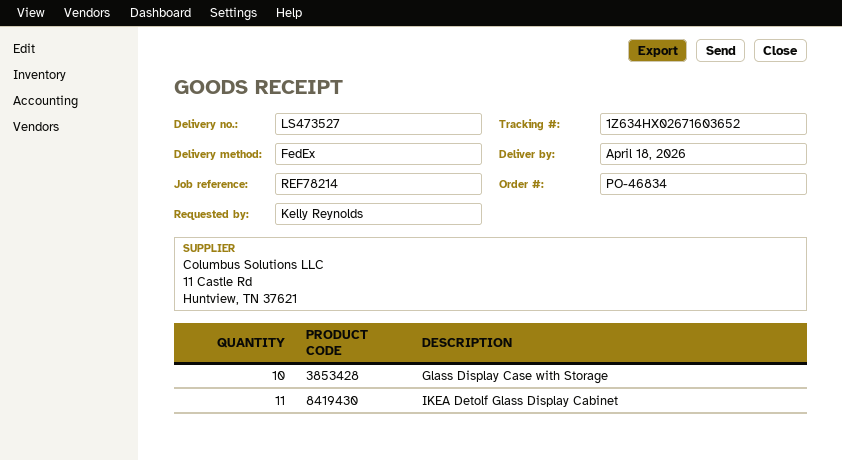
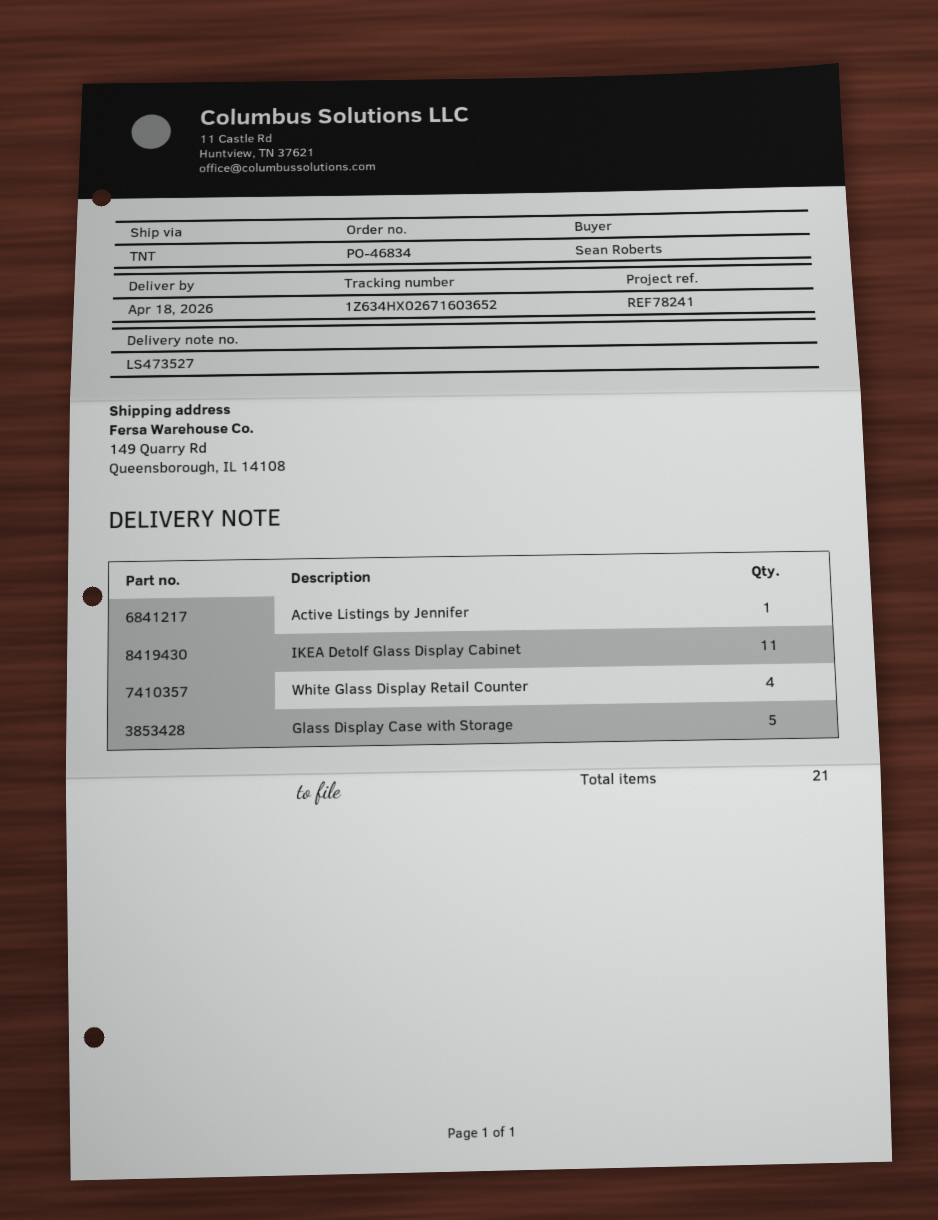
reference: REF78214 -> REF78241
ordered by: Kelly Reynolds -> Sean Roberts
shipping method: FedEx -> TNT
Glass Display Case with Storage: 10 -> 5
Active Listings by Jennifer: none -> 1
White Glass Display Retail Counter: none -> 4

